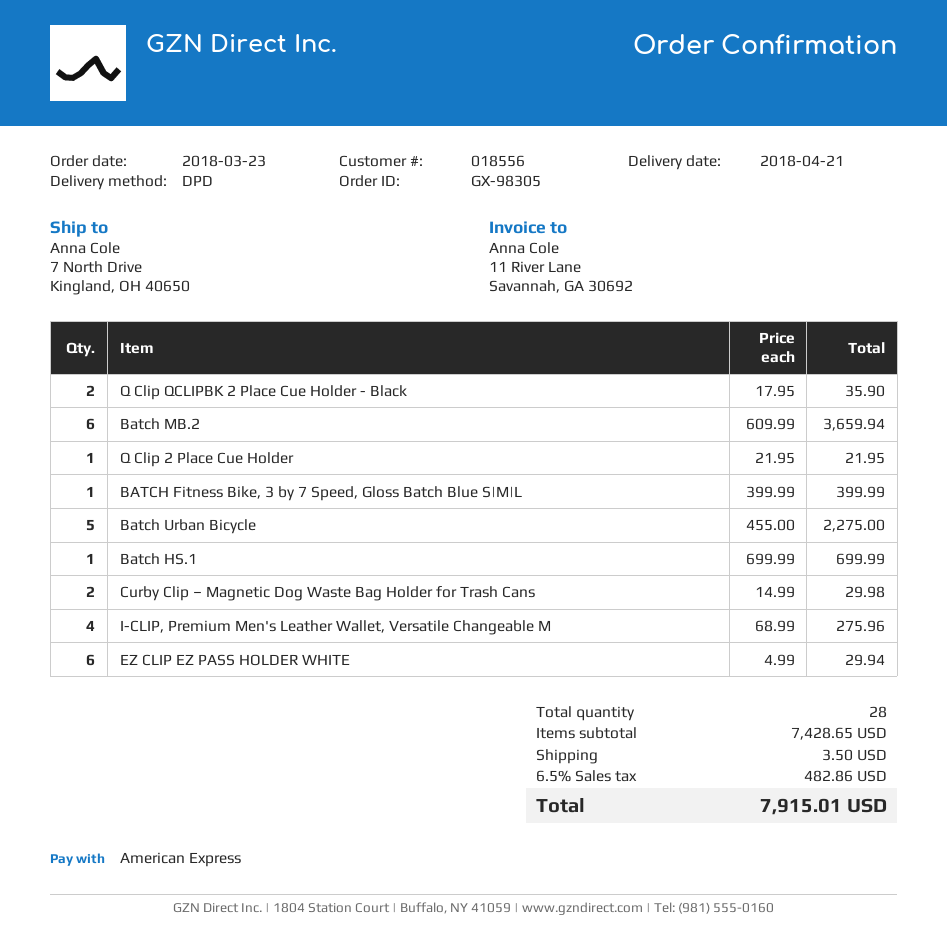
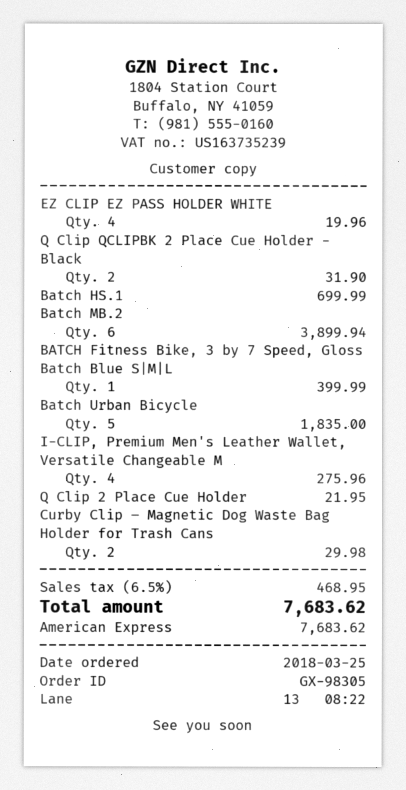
order date: 2018-03-23 -> 2018-03-25
Q Clip QCLIPBK 2 Place Cue Holder - Black: 2 for 35.90 -> 2 for 31.90
Batch MB.2: 6 for 3659.94 -> 6 for 3899.94
Batch Urban Bicycle: 5 for 2275.00 -> 5 for 1835.00
EZ CLIP EZ PASS HOLDER WHITE: 6 for 29.94 -> 4 for 19.96
shipping: 3.50 -> none
tax: 6.5% = 482.86 -> 6.5% = 468.95
total: 7915.01 -> 7683.62

